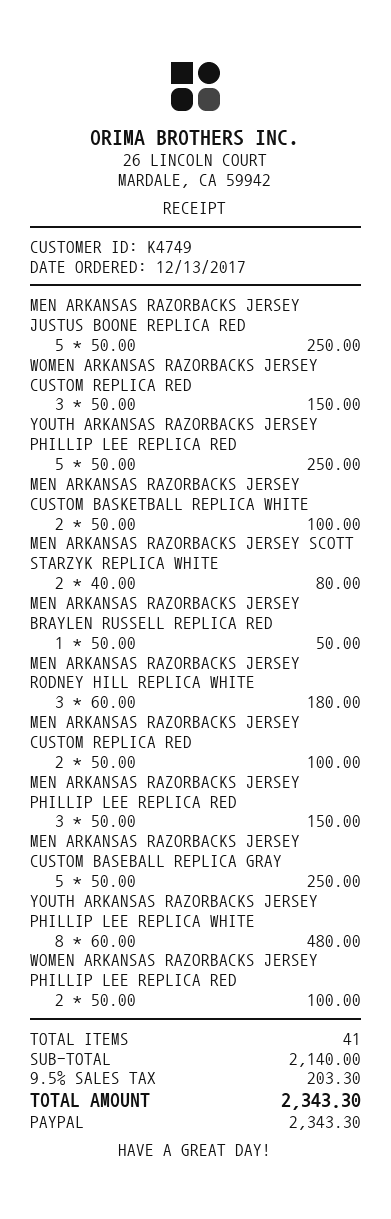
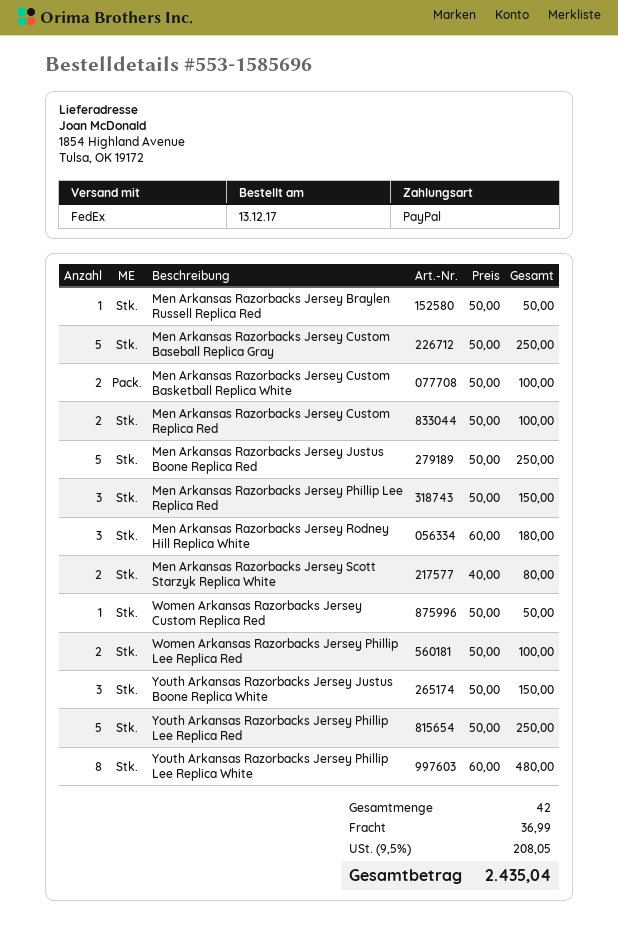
WOMEN ARKANSAS RAZORBACKS JERSEY CUSTOM REPLICA RED: 3 x 50.00 = 150.00 -> 1 x 50.00 = 50.00
Youth Arkansas Razorbacks Jersey Justus Boone Replica White: none -> 3 x 50.00 = 150.00
total quantity: 41 -> 42
shipping: none -> 36.99
tax: 9.5% = 203.30 -> 9.5% = 208.05
total: 2343.30 -> 2435.04

